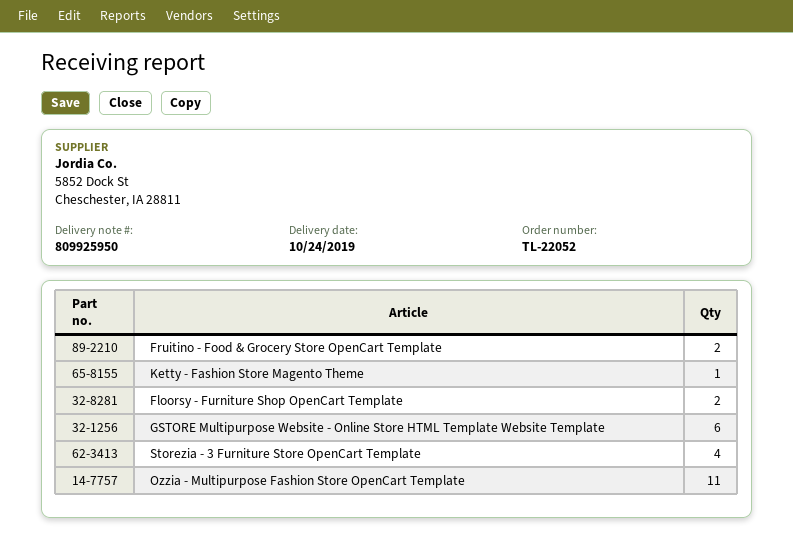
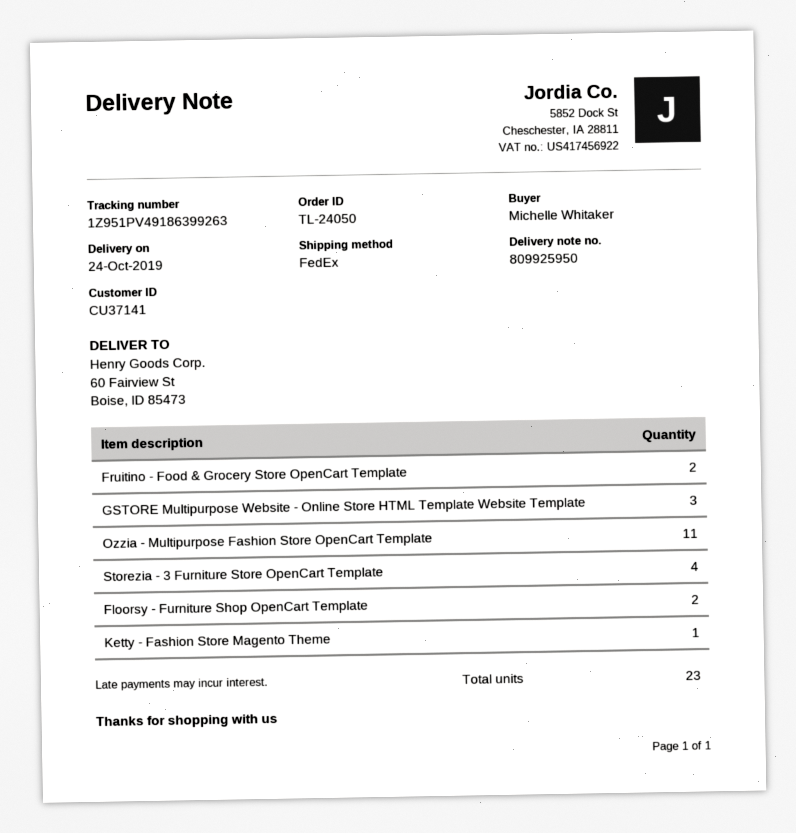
order number: TL-22052 -> TL-24050
GSTORE Multipurpose Website - Online Store HTML Template Website Template: 6 -> 3

